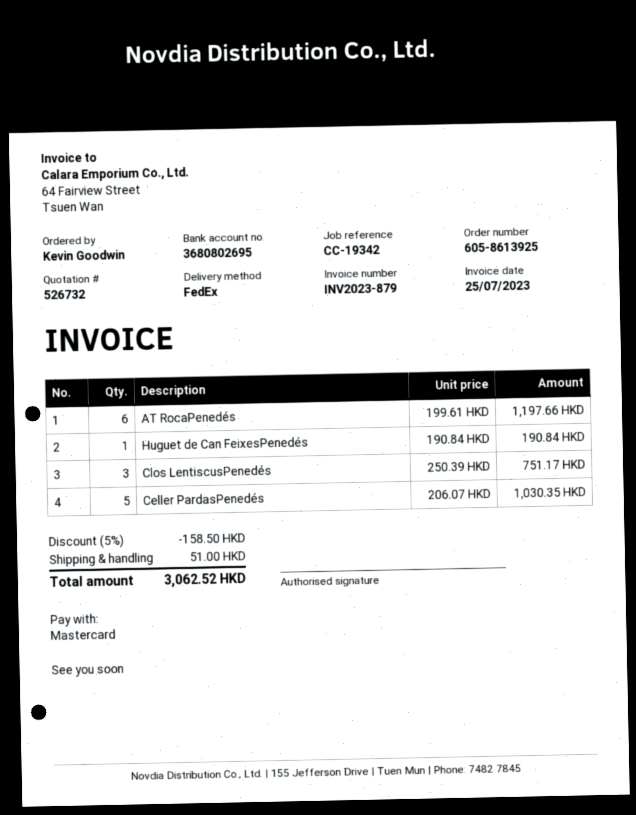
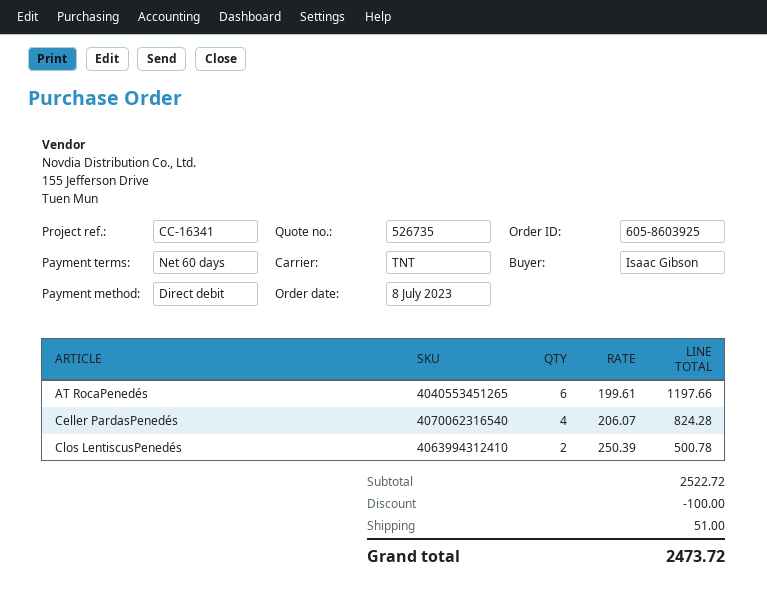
quote number: 526732 -> 526735
order number: 605-8613925 -> 605-8603925
reference: CC-19342 -> CC-16341
ordered by: Kevin Goodwin -> Isaac Gibson
payment method: Mastercard -> direct debit
shipping method: FedEx -> TNT
Huguet de Can FeixesPenedés: 1 x 190.84 = 190.84 -> none
Clos LentiscusPenedés: 3 x 250.39 = 751.17 -> 2 x 250.39 = 500.78
Celler PardasPenedés: 5 x 206.07 = 1030.35 -> 4 x 206.07 = 824.28
discount: 158.50 -> 100.00
total: 3062.52 -> 2473.72

